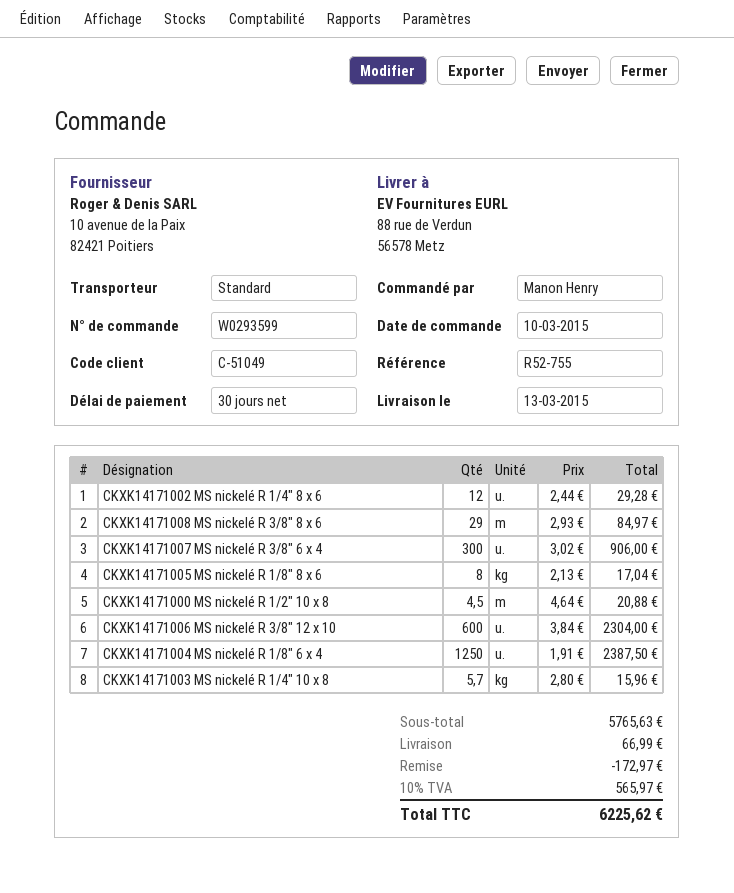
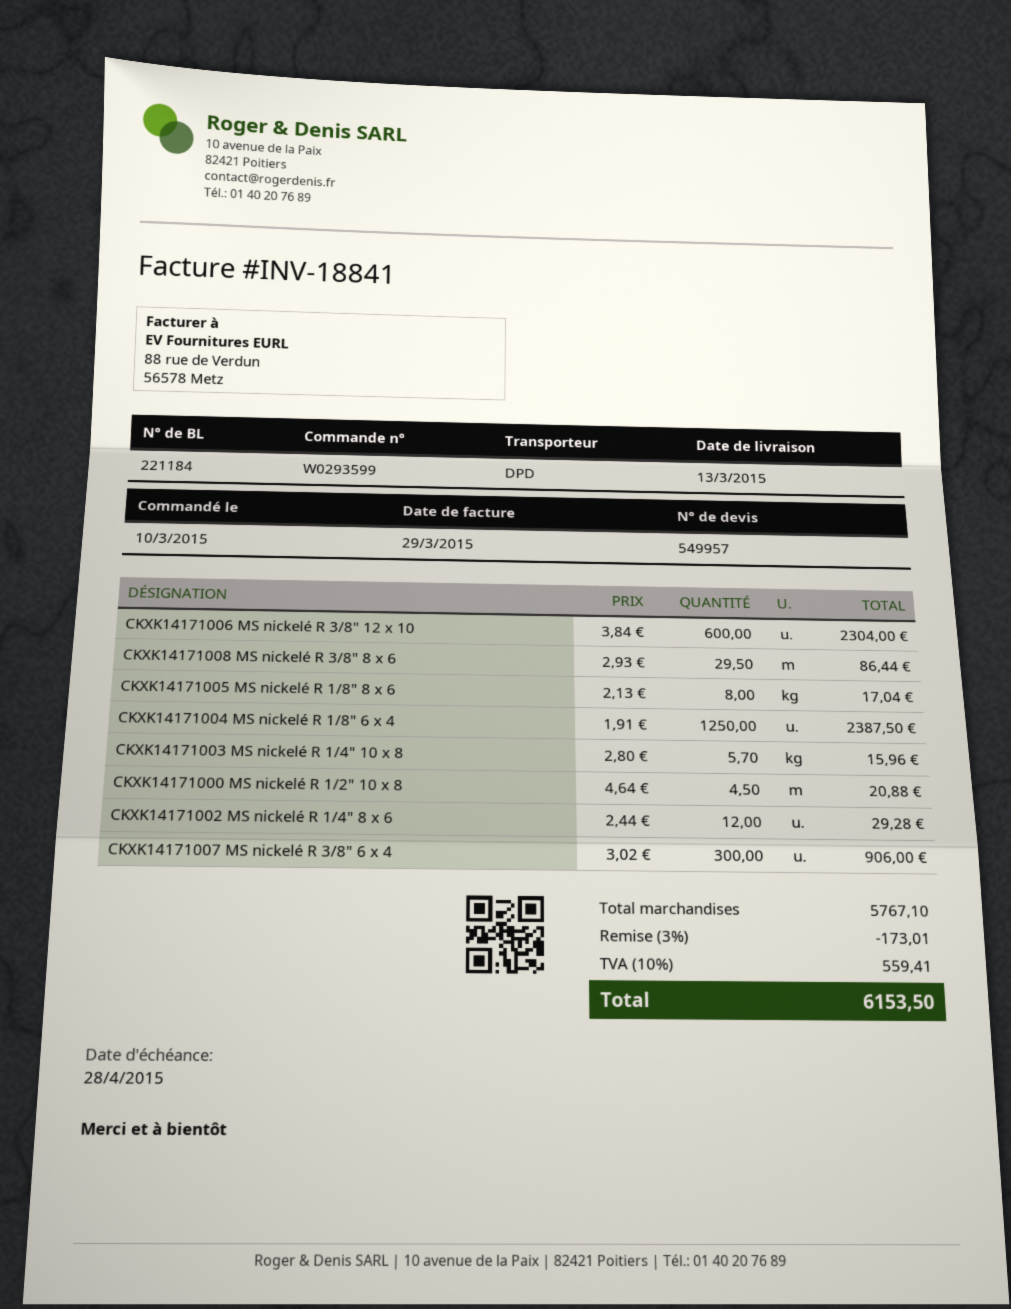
shipping method: standard -> DPD
CKXK14171008 MS nickelé R 3/8" 8 x 6: 29 x 2.93 = 84.97 -> 29.5 x 2.93 = 86.44
subtotal: 5765.63 -> 5767.10
discount: 172.97 -> 173.01
shipping: 66.99 -> none
tax: 10% = 565.97 -> 10% = 559.41
total: 6225.62 -> 6153.50

